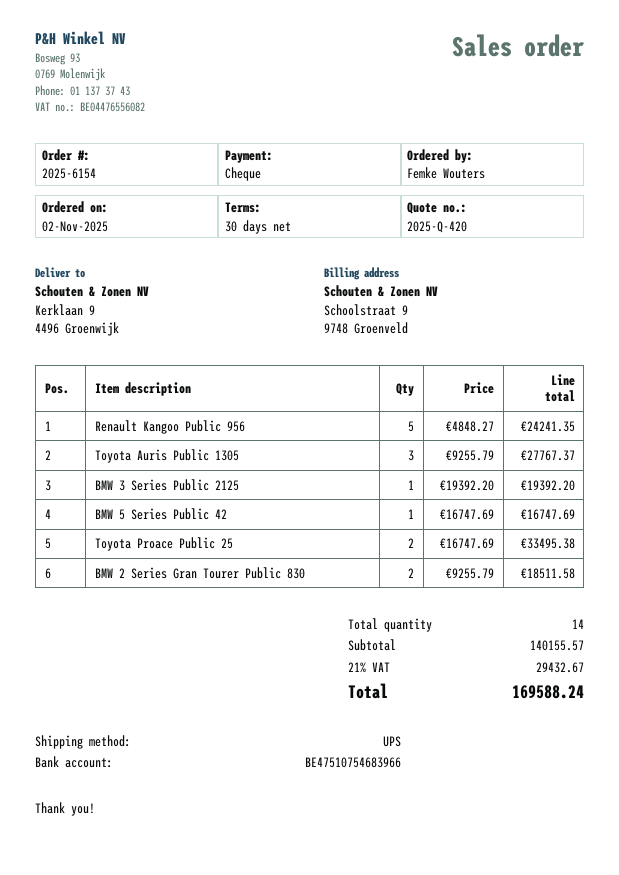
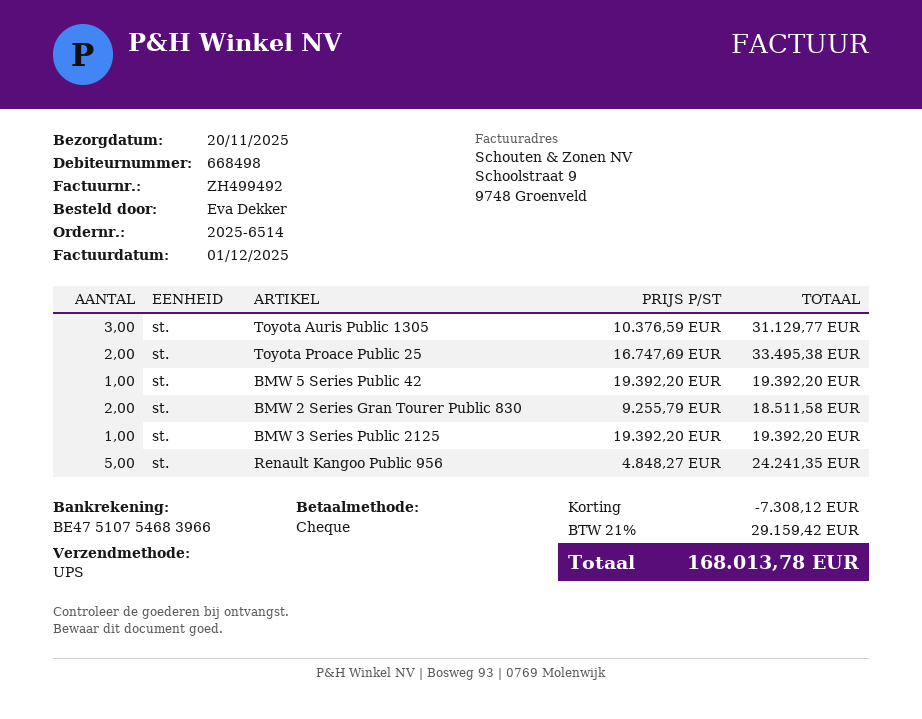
order number: 2025-6154 -> 2025-6514
ordered by: Femke Wouters -> Eva Dekker
Toyota Auris Public 1305: 3 x 9255.79 = 27767.37 -> 3 x 10376.59 = 31129.77
BMW 5 Series Public 42: 1 x 16747.69 = 16747.69 -> 1 x 19392.20 = 19392.20
discount: none -> 7308.12
tax: 21% = 29432.67 -> 21% = 29159.42
total: 169588.24 -> 168013.78

